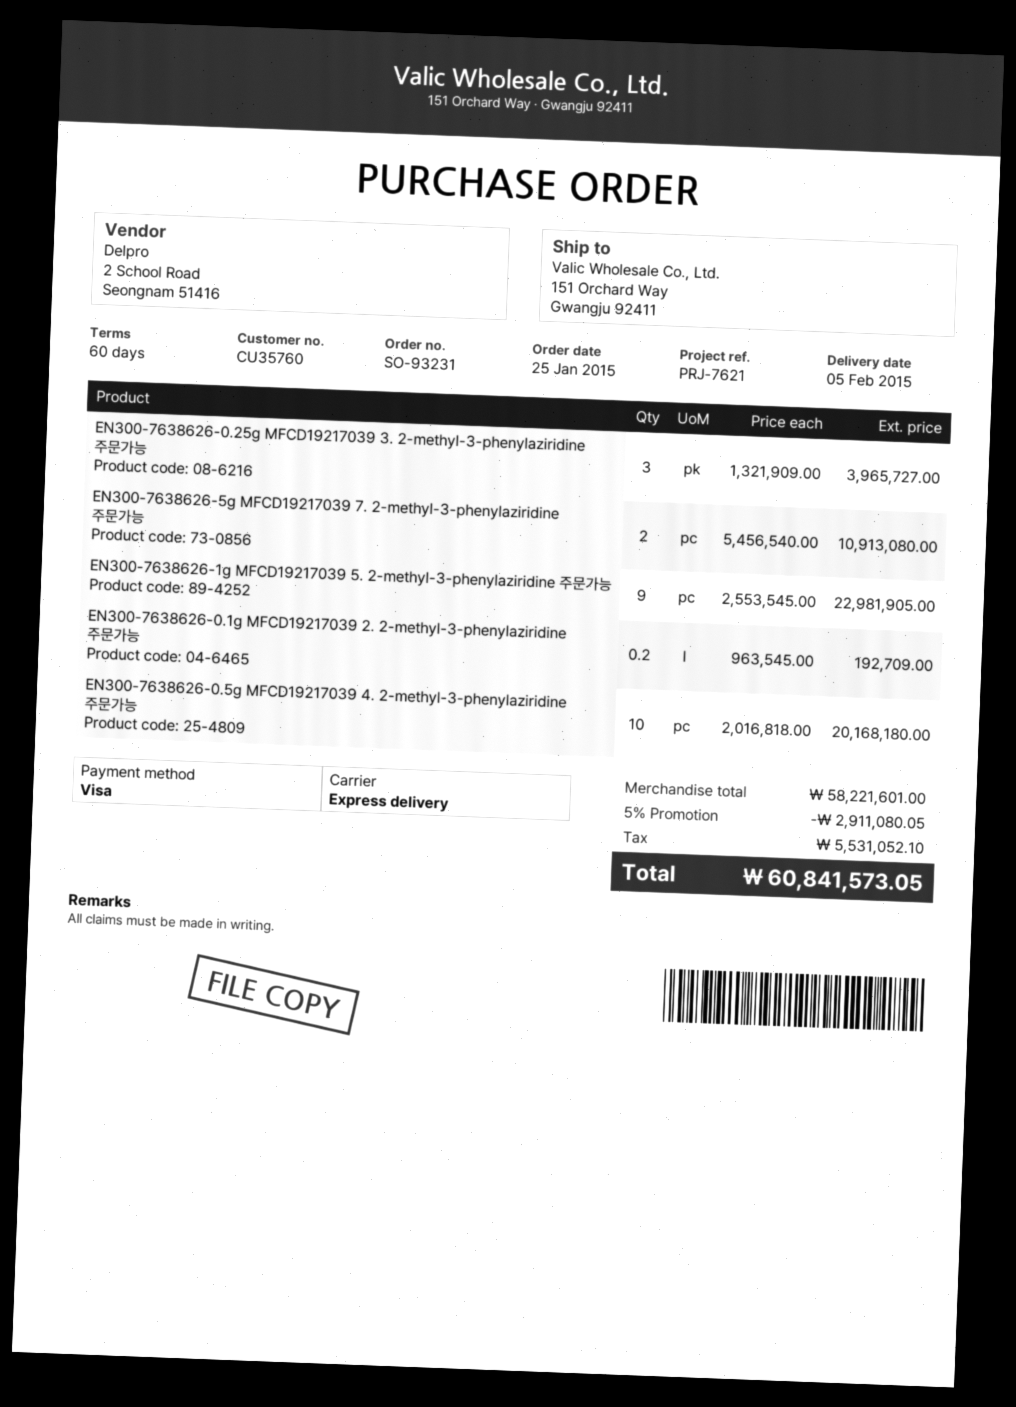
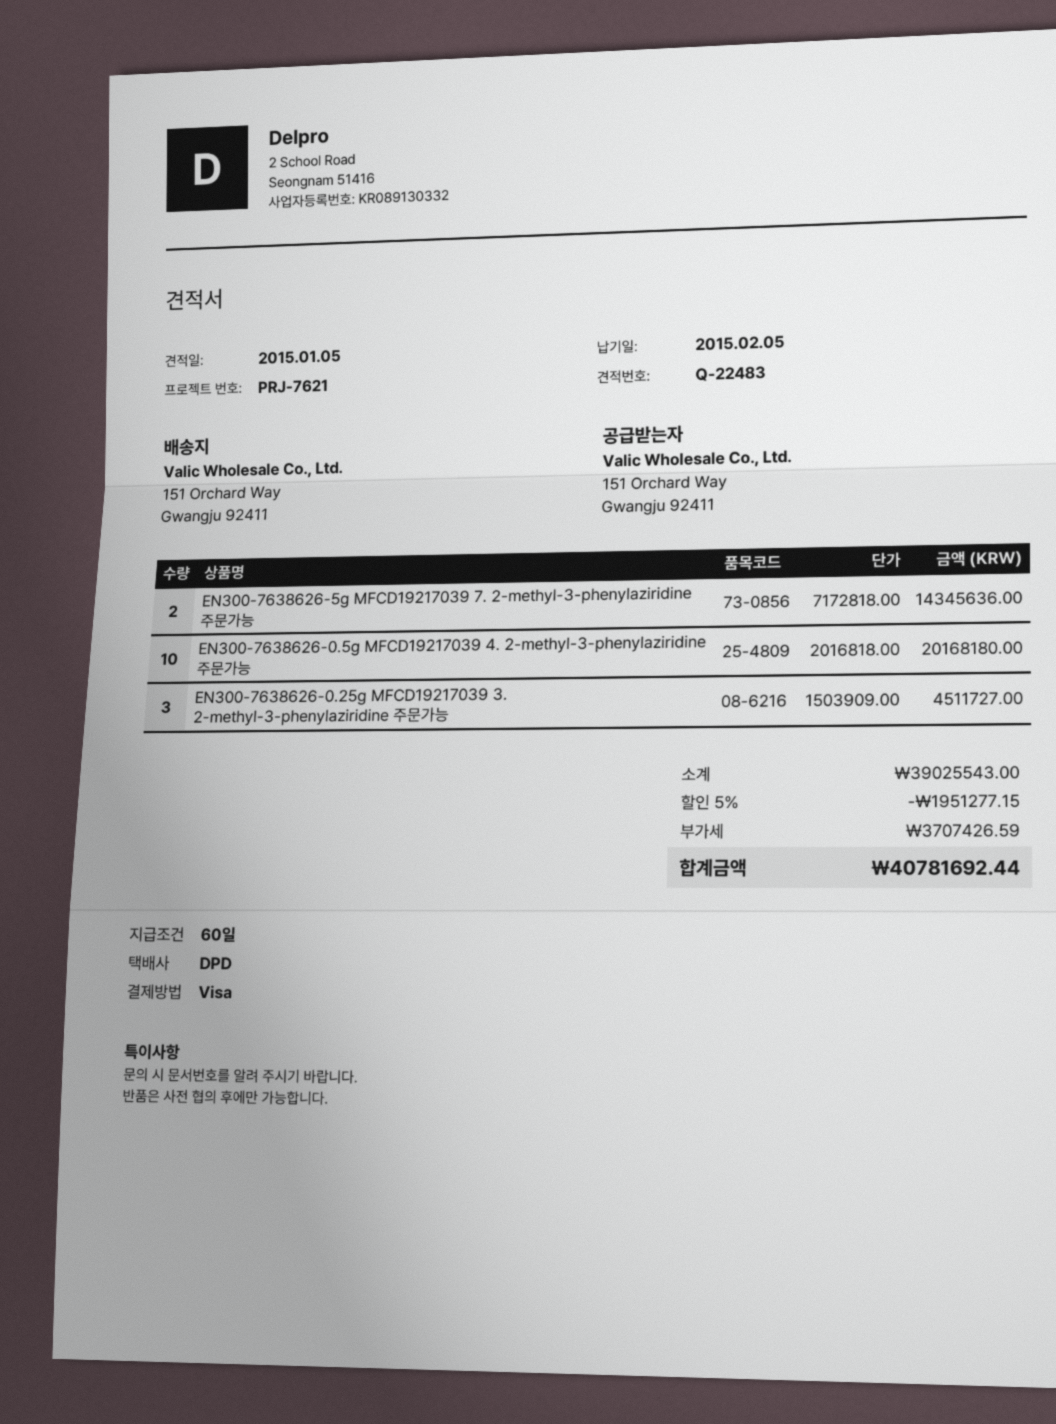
shipping method: express -> DPD
EN300-7638626-0.25g MFCD19217039 3. 2-methyl-3-phenylaziridine 주문가능: 3 x 1321909.00 = 3965727.00 -> 3 x 1503909.00 = 4511727.00
EN300-7638626-5g MFCD19217039 7. 2-methyl-3-phenylaziridine 주문가능: 2 x 5456540.00 = 10913080.00 -> 2 x 7172818.00 = 14345636.00
EN300-7638626-1g MFCD19217039 5. 2-methyl-3-phenylaziridine 주문가능: 9 x 2553545.00 = 22981905.00 -> none
EN300-7638626-0.1g MFCD19217039 2. 2-methyl-3-phenylaziridine 주문가능: 0.2 x 963545.00 = 192709.00 -> none
subtotal: 58221601.00 -> 39025543.00
discount: 5% = 2911080.05 -> 5% = 1951277.15
tax: 5531052.10 -> 3707426.59
total: 60841573.05 -> 40781692.44

